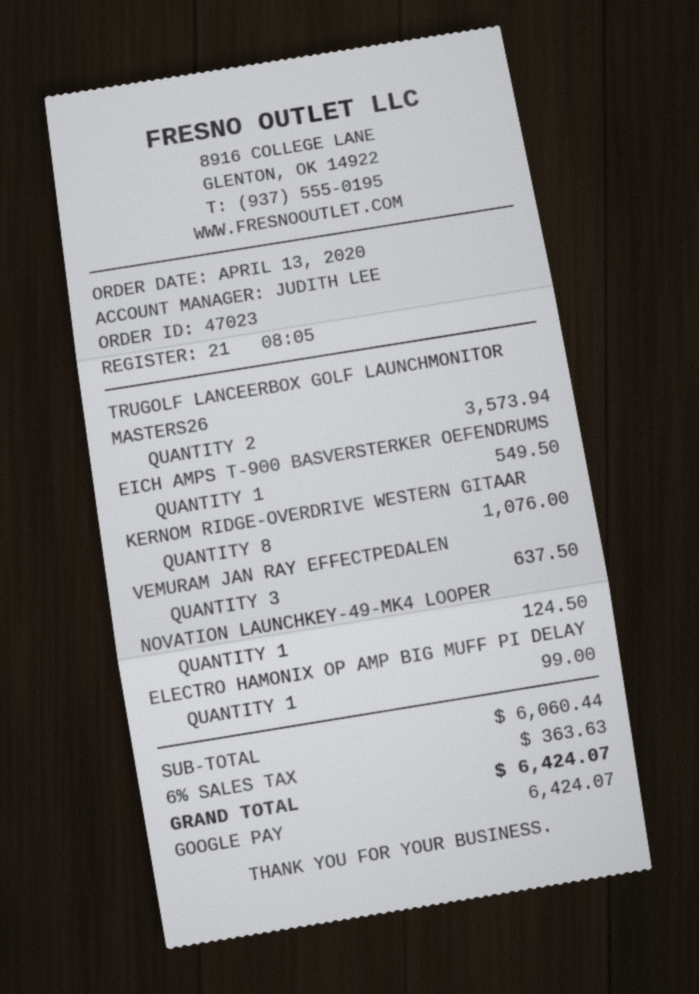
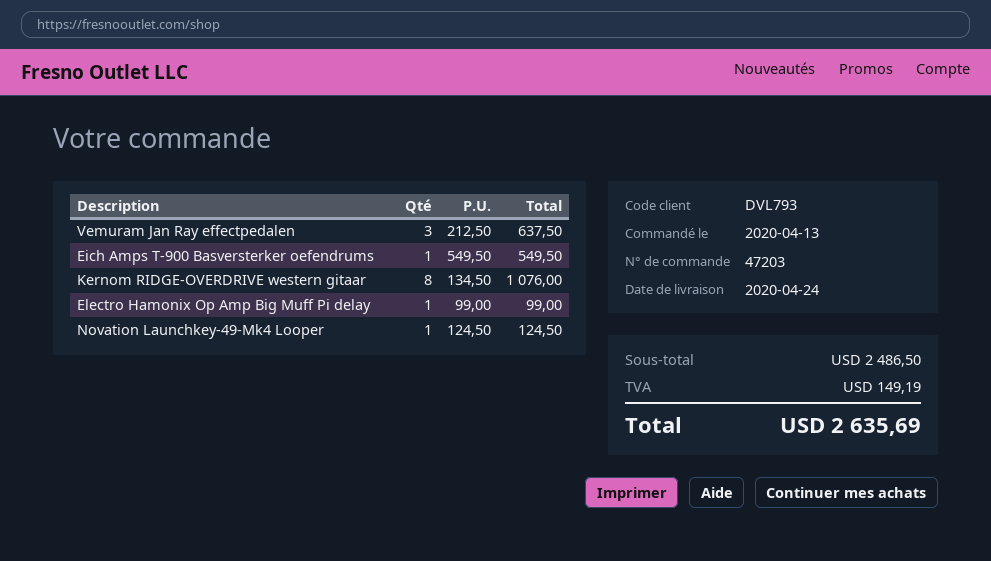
order number: 47023 -> 47203
TRUGOLF LANCEERBOX GOLF LAUNCHMONITOR MASTERS26: 2 for 3573.94 -> none
subtotal: 6060.44 -> 2486.50
tax: 363.63 -> 149.19
total: 6424.07 -> 2635.69

